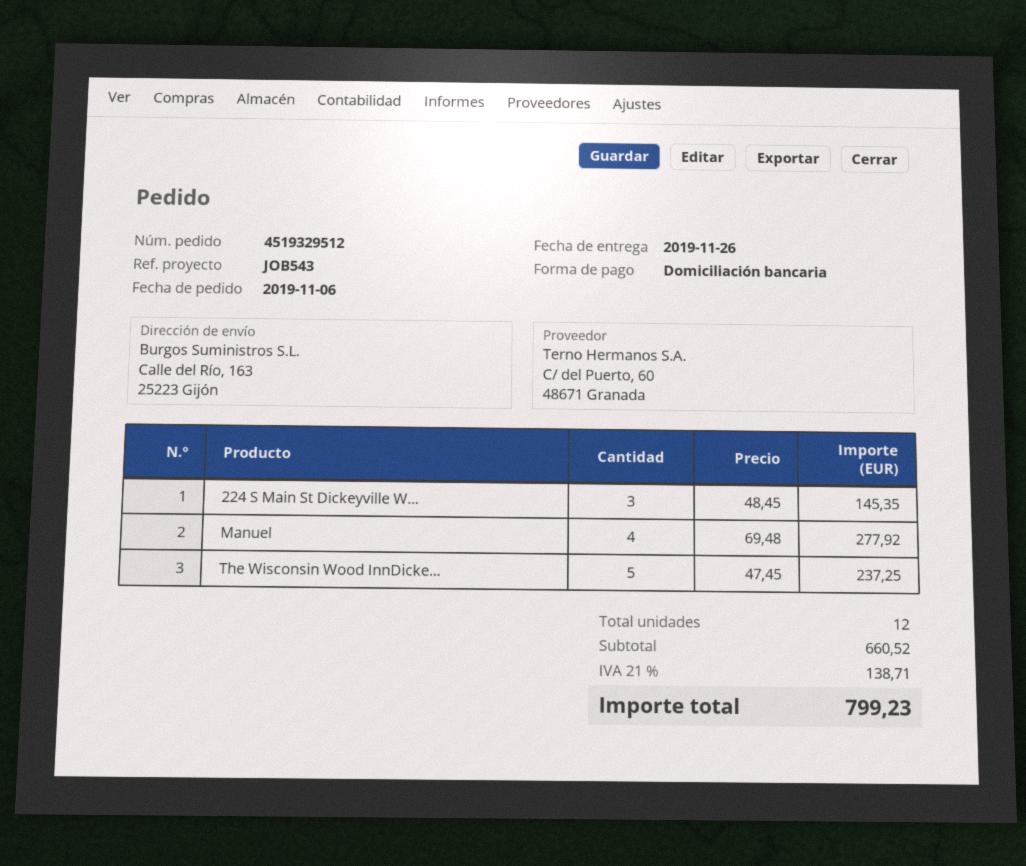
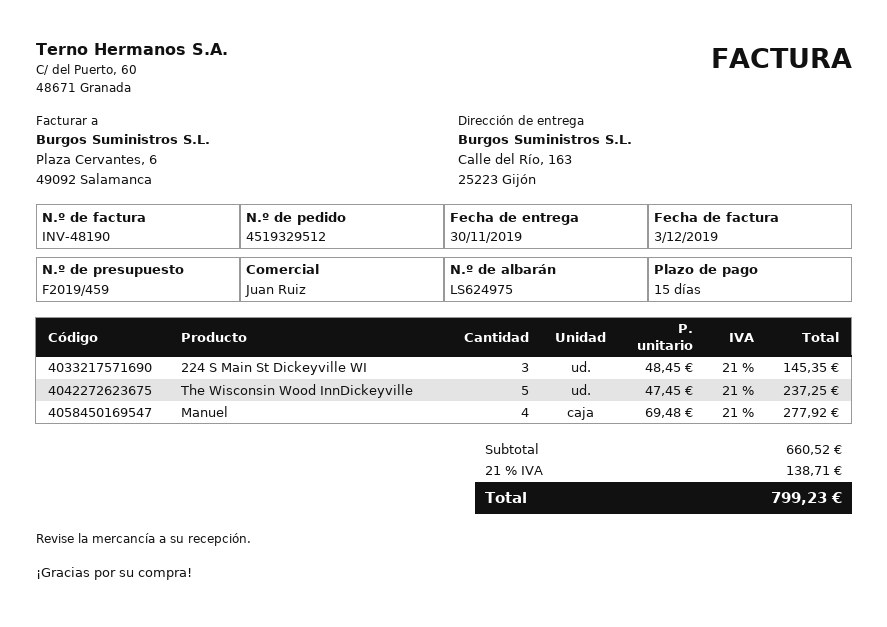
delivery date: 2019-11-26 -> 2019-11-30

